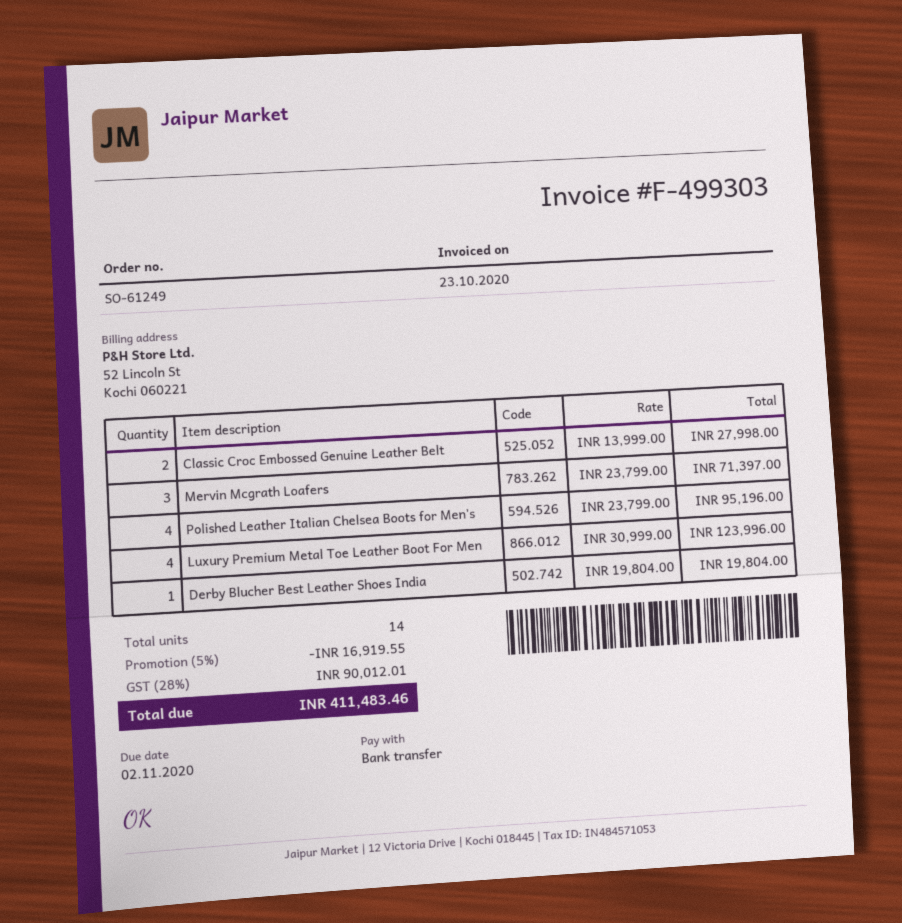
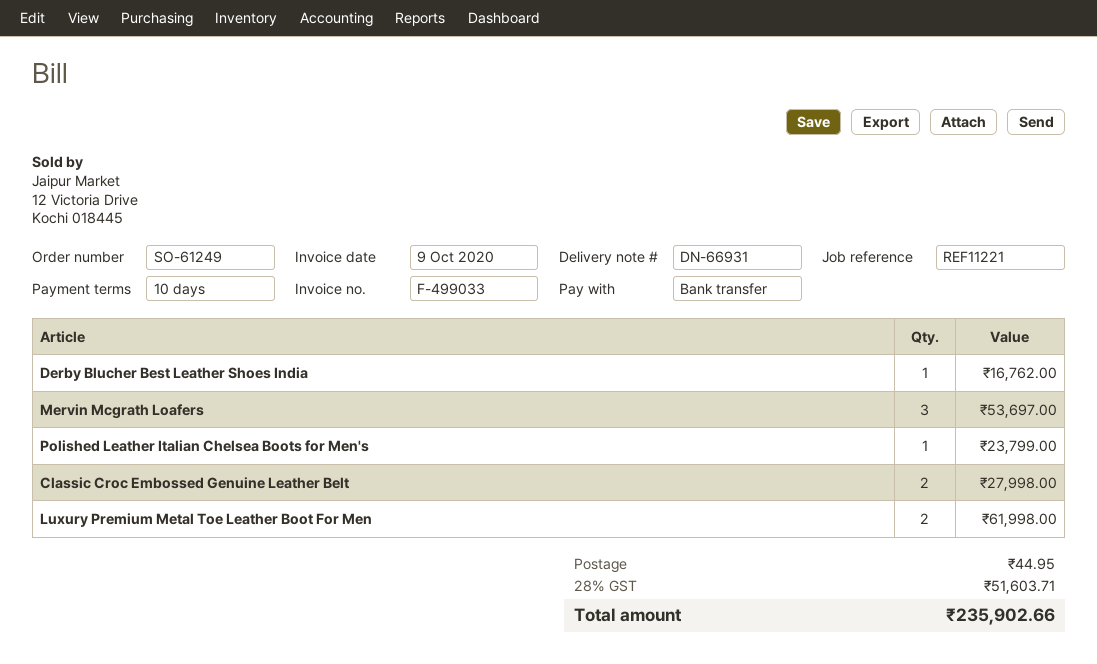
invoice number: F-499303 -> F-499033
invoice date: 2020-10-23 -> 2020-10-09
Mervin Mcgrath Loafers: 3 for 71397.00 -> 3 for 53697.00
Polished Leather Italian Chelsea Boots for Men's: 4 for 95196.00 -> 1 for 23799.00
Luxury Premium Metal Toe Leather Boot For Men: 4 for 123996.00 -> 2 for 61998.00
Derby Blucher Best Leather Shoes India: 1 for 19804.00 -> 1 for 16762.00
discount: 5% = 16919.55 -> none
shipping: none -> 44.95
tax: 28% = 90012.01 -> 28% = 51603.71
total: 411483.46 -> 235902.66

